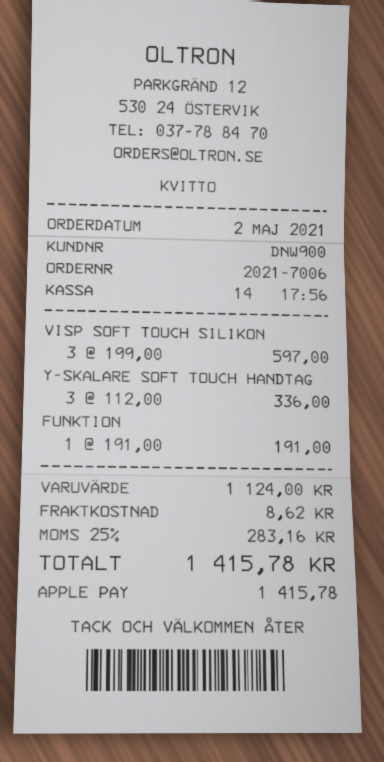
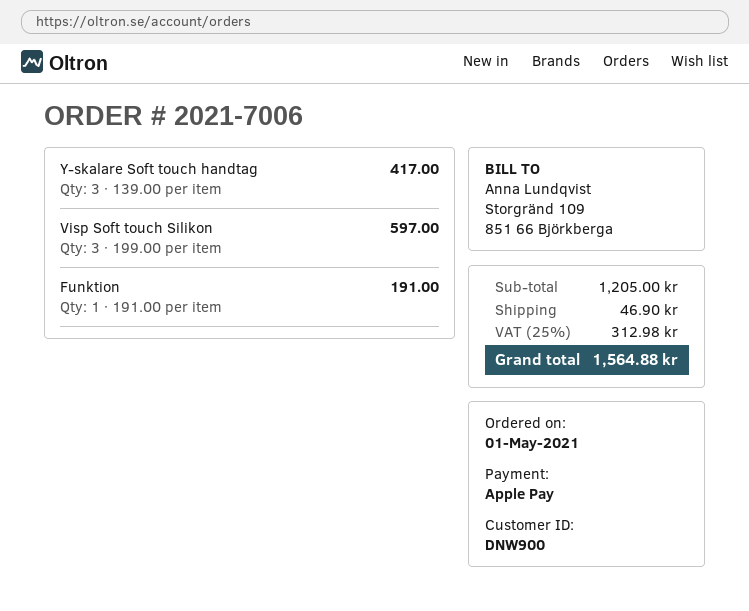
order date: 2021-05-02 -> 2021-05-01
Y-SKALARE SOFT TOUCH HANDTAG: 3 x 112.00 = 336.00 -> 3 x 139.00 = 417.00
subtotal: 1124.00 -> 1205.00
shipping: 8.62 -> 46.90
tax: 25% = 283.16 -> 25% = 312.98
total: 1415.78 -> 1564.88

